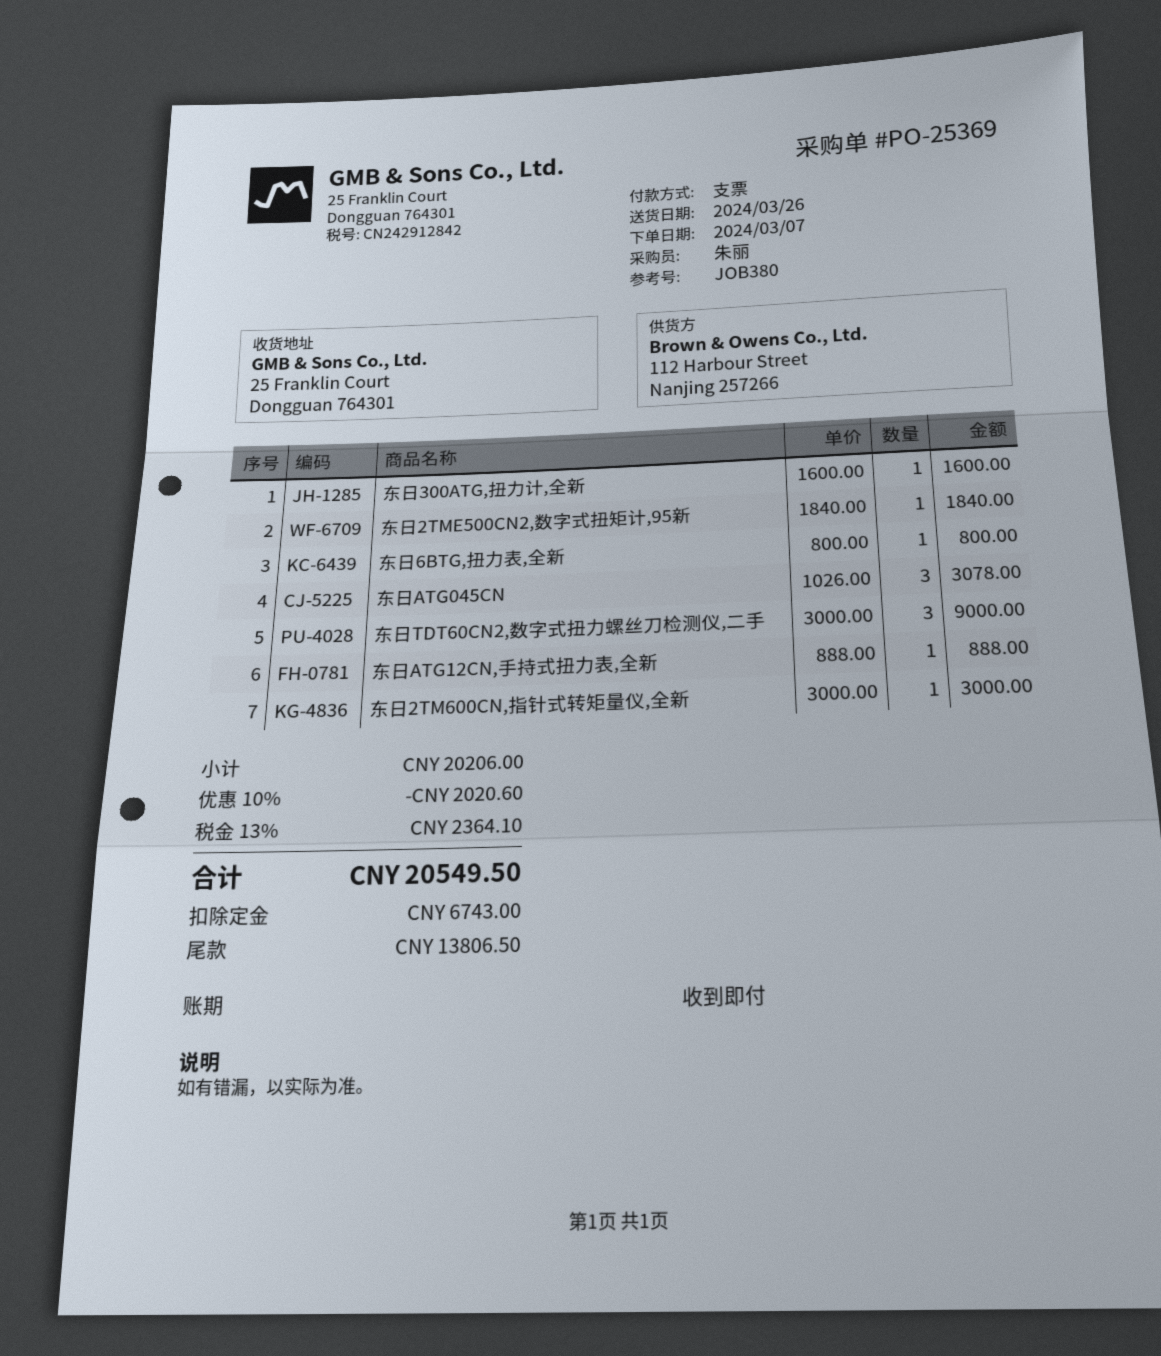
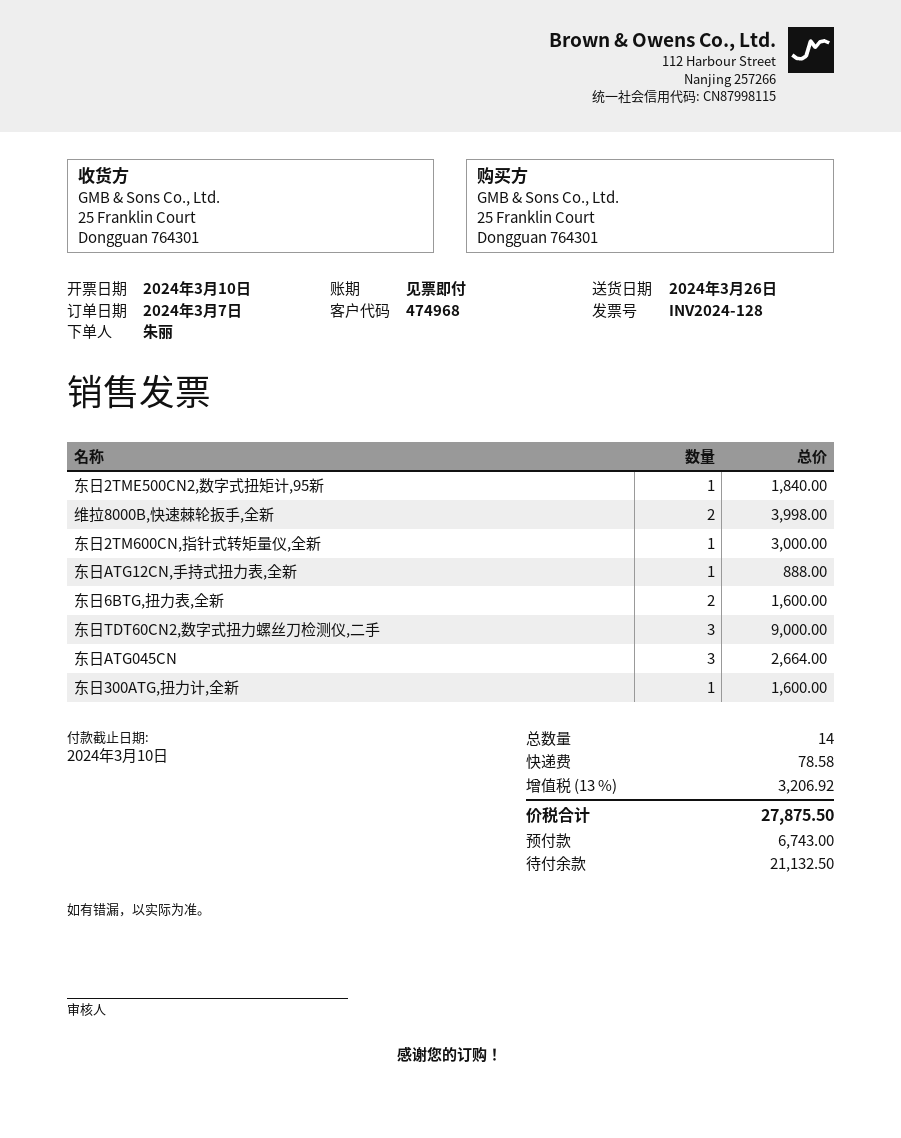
东日6BTG,扭力表,全新: 1 for 800.00 -> 2 for 1600.00
东日ATG045CN: 3 for 3078.00 -> 3 for 2664.00
维拉8000B,快速棘轮扳手,全新: none -> 2 for 3998.00
discount: 10% = 2020.60 -> none
shipping: none -> 78.58
tax: 13% = 2364.10 -> 13% = 3206.92
total: 20549.50 -> 27875.50
balance: 13806.50 -> 21132.50

